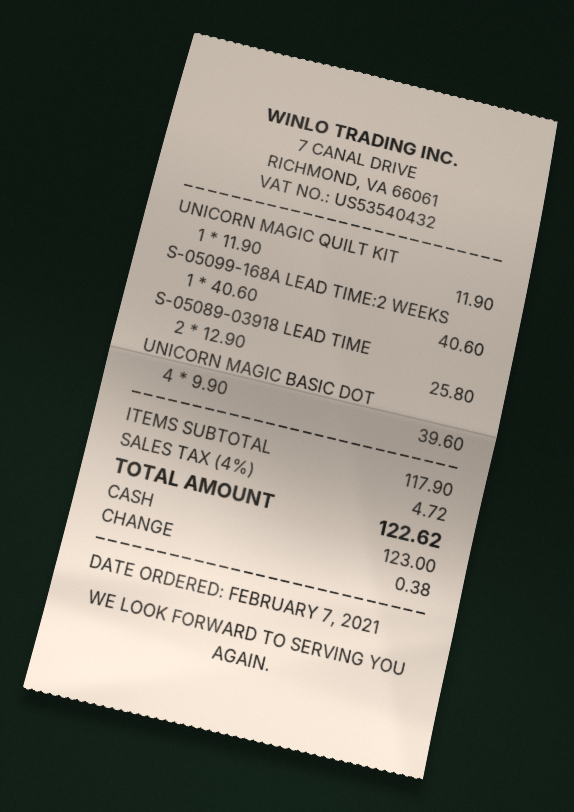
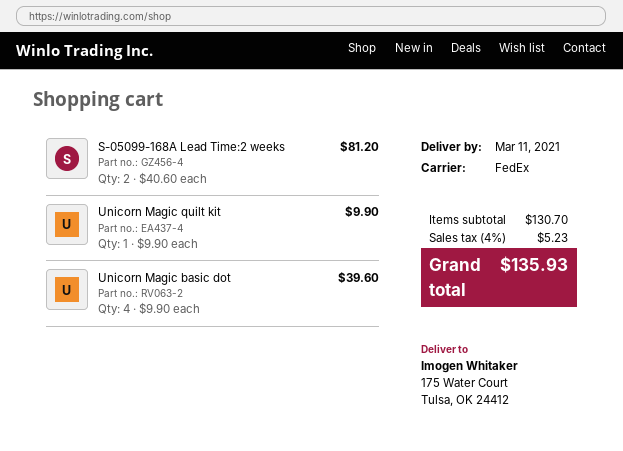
UNICORN MAGIC QUILT KIT: 1 x 11.90 = 11.90 -> 1 x 9.90 = 9.90
S-05099-168A LEAD TIME:2 WEEKS: 1 x 40.60 = 40.60 -> 2 x 40.60 = 81.20
S-05089-03918 LEAD TIME: 2 x 12.90 = 25.80 -> none
subtotal: 117.90 -> 130.70
tax: 4% = 4.72 -> 4% = 5.23
total: 122.62 -> 135.93

